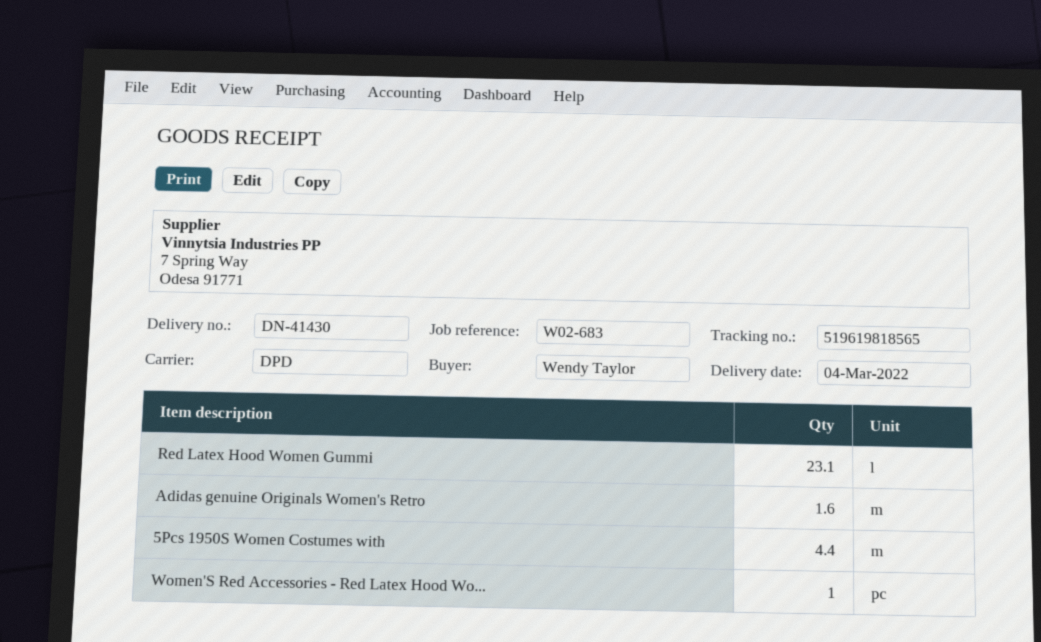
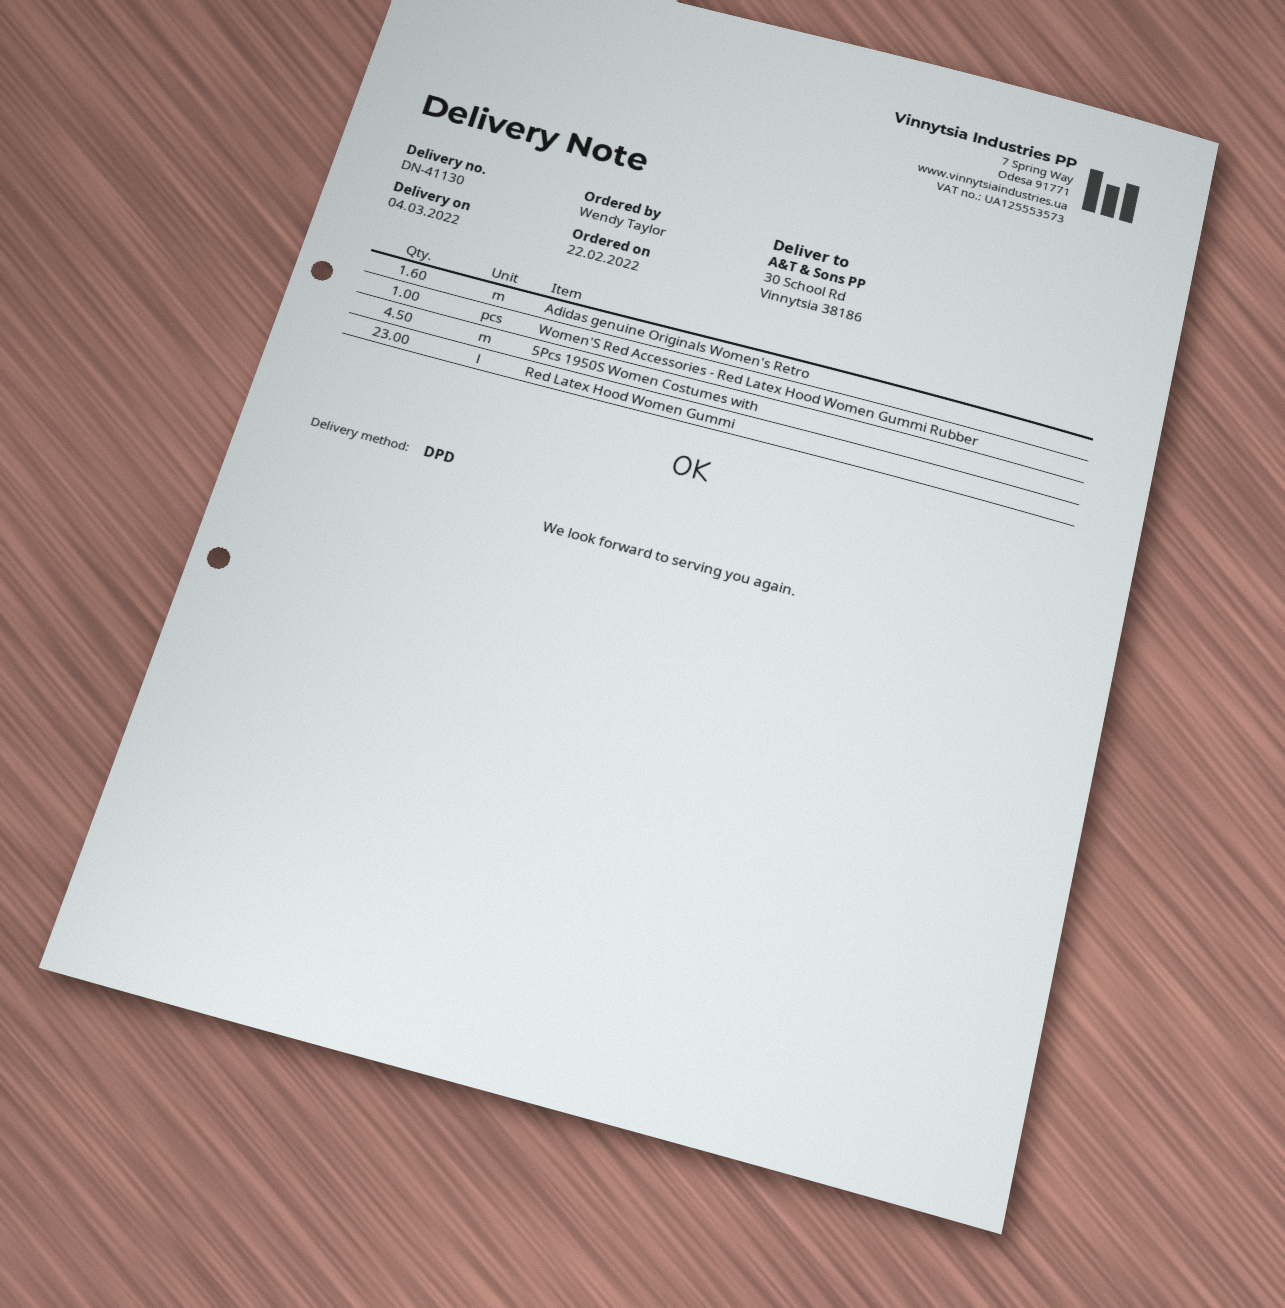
delivery note number: DN-41430 -> DN-41130
Red Latex Hood Women Gummi: 23.1 -> 23
5Pcs 1950S Women Costumes with: 4.4 -> 4.5

